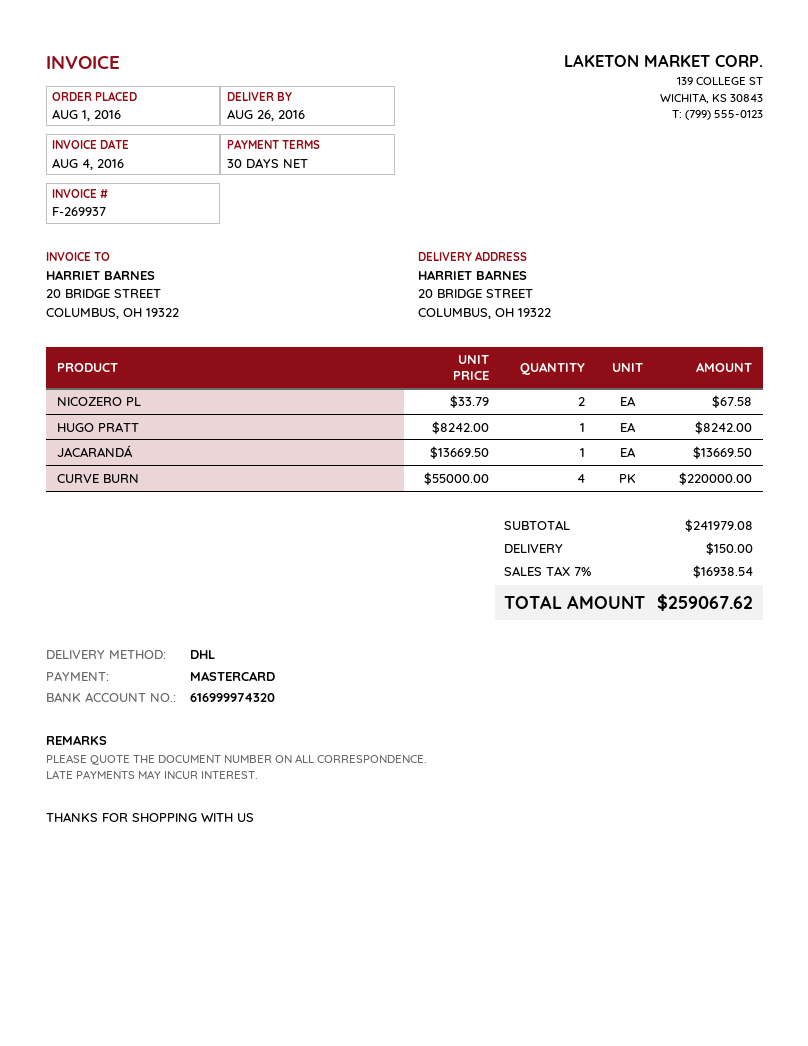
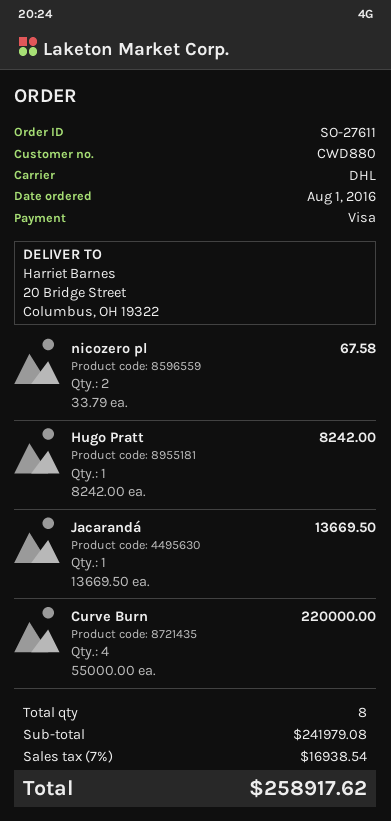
payment method: Mastercard -> Visa
shipping: 150.00 -> none
total: 259067.62 -> 258917.62

